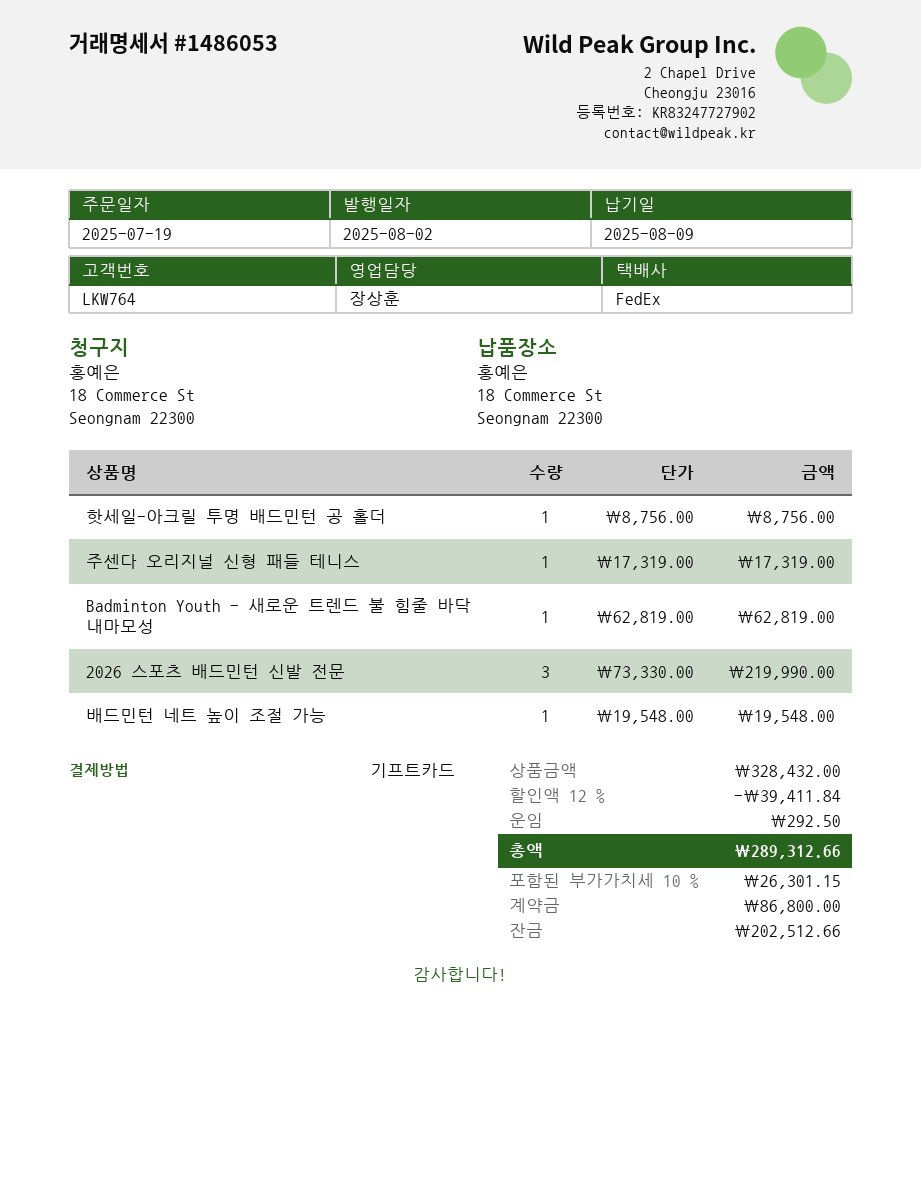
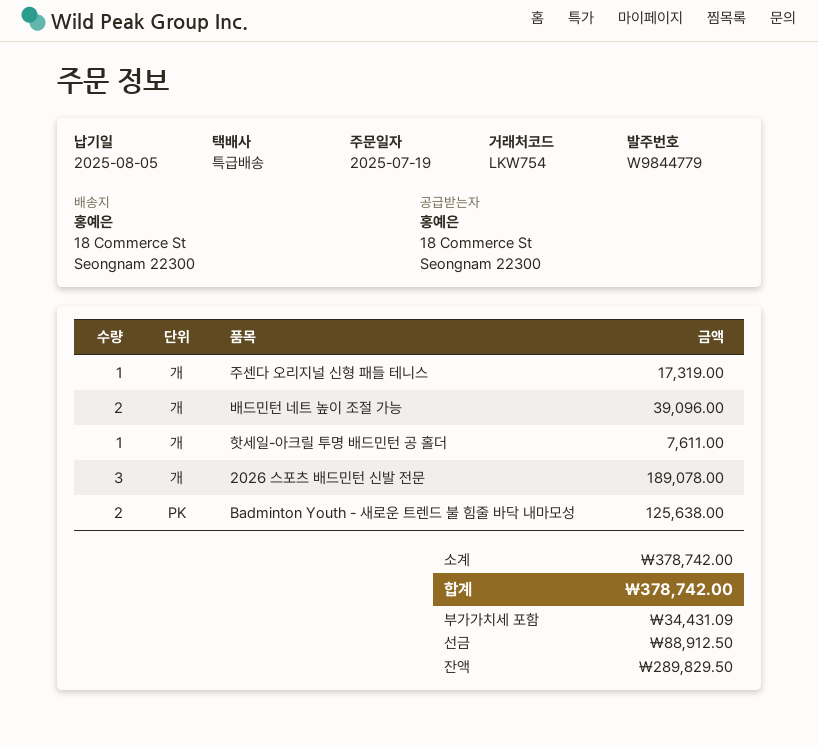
delivery date: 2025-08-09 -> 2025-08-05
customer number: LKW764 -> LKW754
shipping method: FedEx -> express
핫세일-아크릴 투명 배드민턴 공 홀더: 1 for 8756.00 -> 1 for 7611.00
Badminton Youth - 새로운 트렌드 불 힘줄 바닥 내마모성: 1 for 62819.00 -> 2 for 125638.00
2026 스포츠 배드민턴 신발 전문: 3 for 219990.00 -> 3 for 189078.00
배드민턴 네트 높이 조절 가능: 1 for 19548.00 -> 2 for 39096.00
subtotal: 328432.00 -> 378742.00
discount: 12% = 39411.84 -> none
shipping: 292.50 -> none
tax: 26301.15 -> 34431.09
total: 289312.66 -> 378742.00
deposit: 86800.00 -> 88912.50
balance: 202512.66 -> 289829.50

